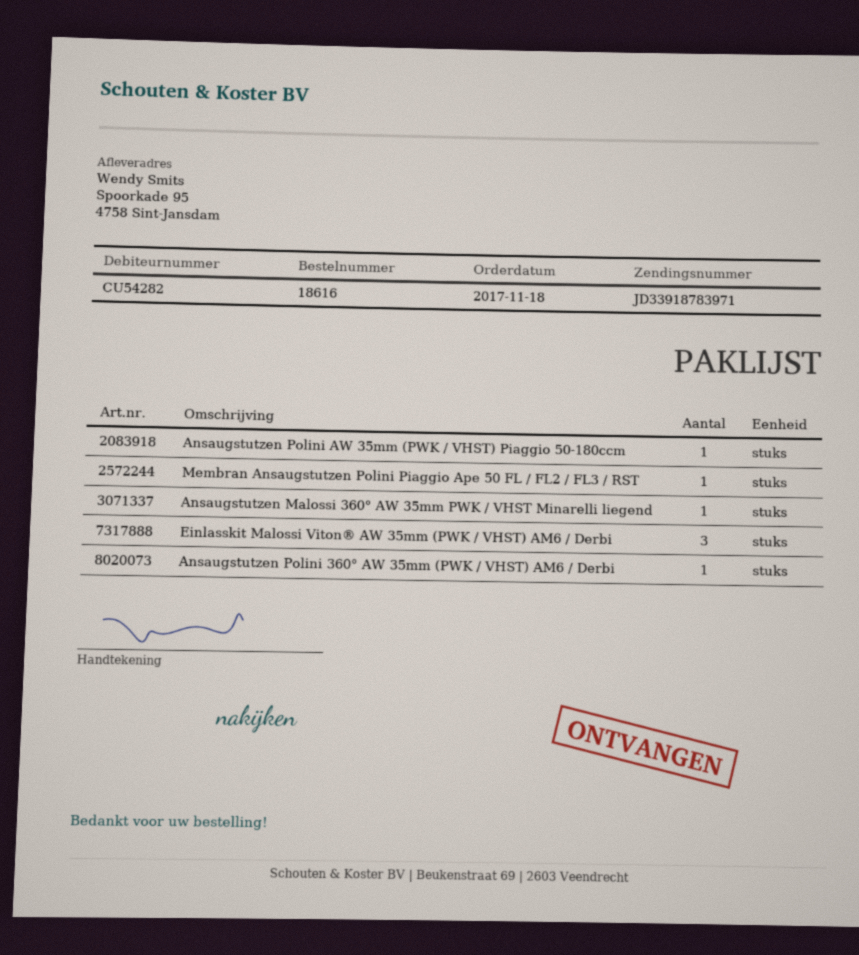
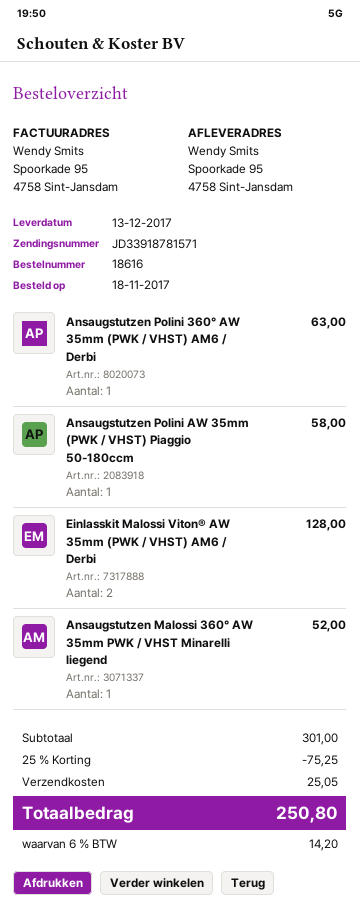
tracking number: JD33918783971 -> JD33918781571
Membran Ansaugstutzen Polini Piaggio Ape 50 FL / FL2 / FL3 / RST: 1 -> none
Einlasskit Malossi Viton® AW 35mm (PWK / VHST) AM6 / Derbi: 3 -> 2

